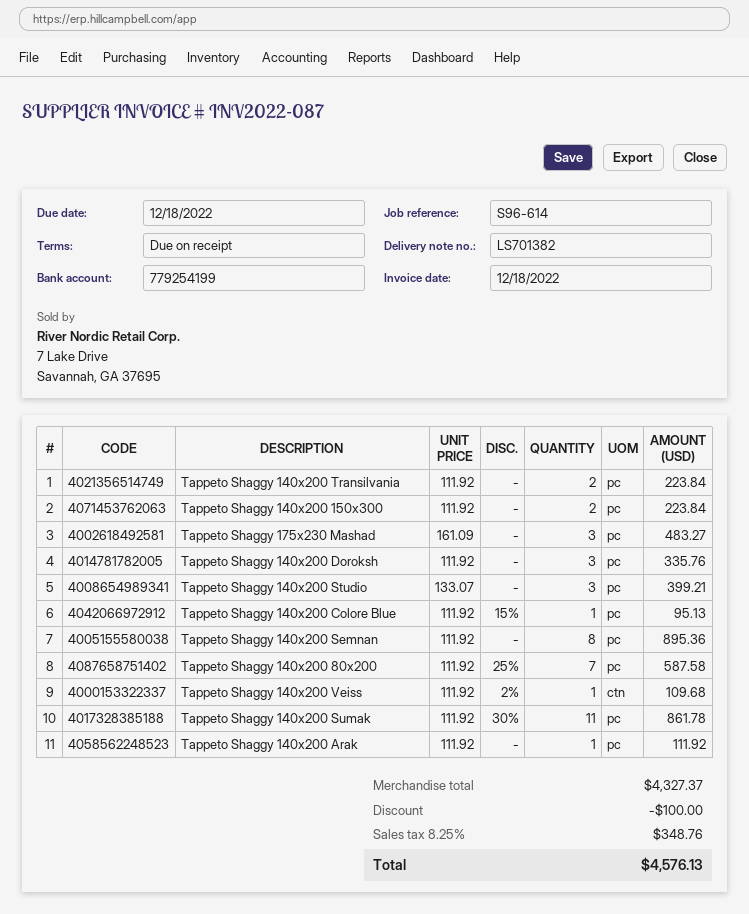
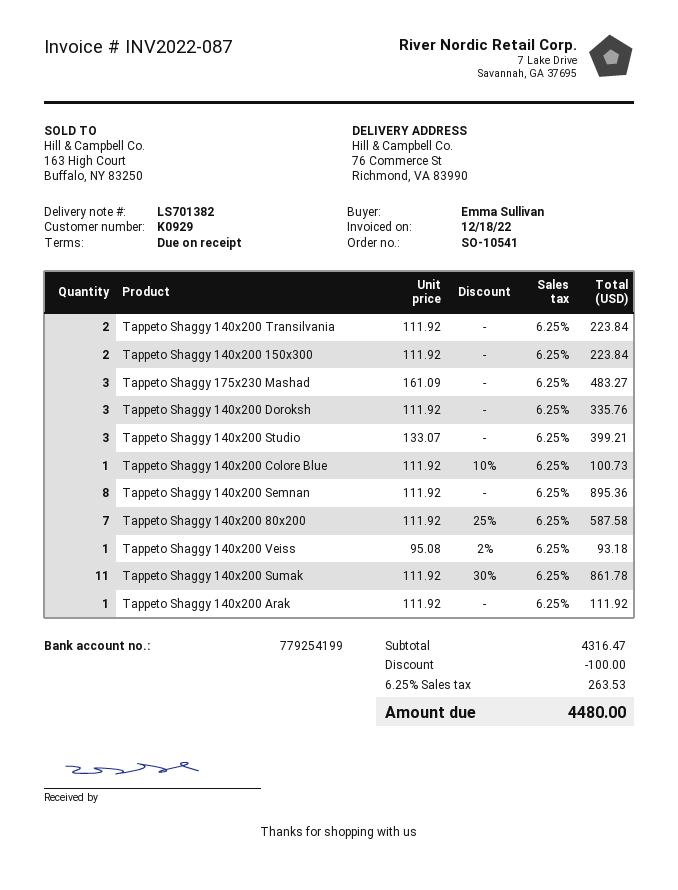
Tappeto Shaggy 140x200 Colore Blue: 1 x 111.92 - 15% = 95.13 -> 1 x 111.92 - 10% = 100.73
Tappeto Shaggy 140x200 Veiss: 1 x 111.92 - 2% = 109.68 -> 1 x 95.08 - 2% = 93.18
subtotal: 4327.37 -> 4316.47
tax: 8.25% = 348.76 -> 6.25% = 263.53
total: 4576.13 -> 4480.00

